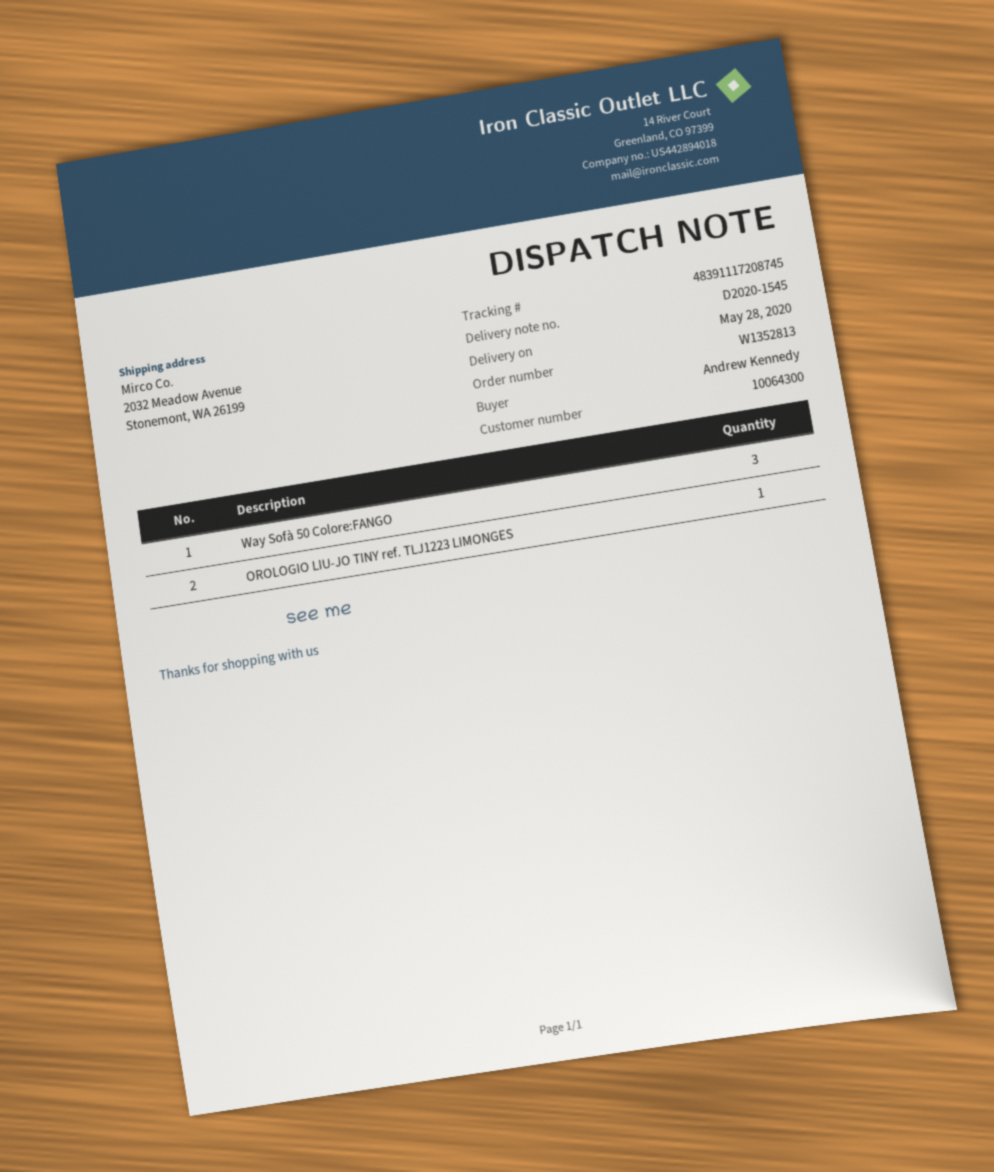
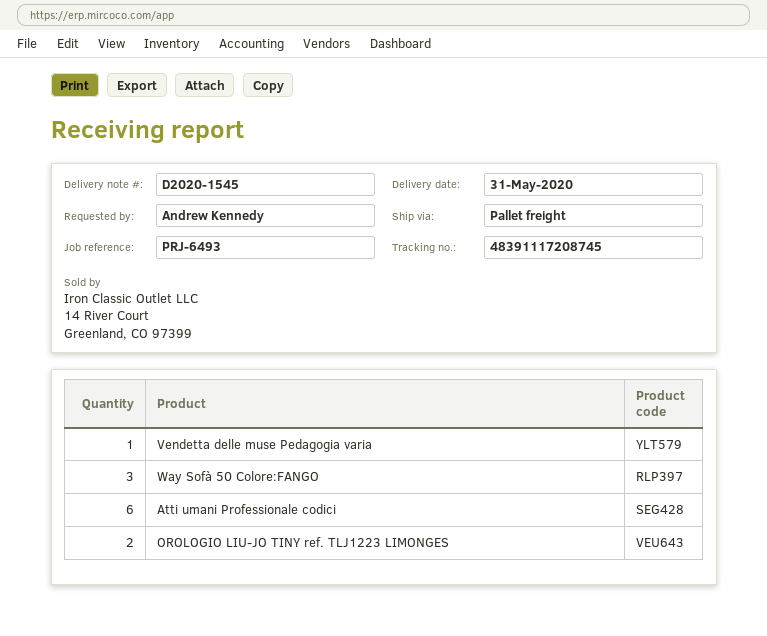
delivery date: 2020-05-28 -> 2020-05-31
OROLOGIO LIU-JO TINY ref. TLJ1223 LIMONGES: 1 -> 2
Vendetta delle muse Pedagogia varia: none -> 1
Atti umani Professionale codici: none -> 6

